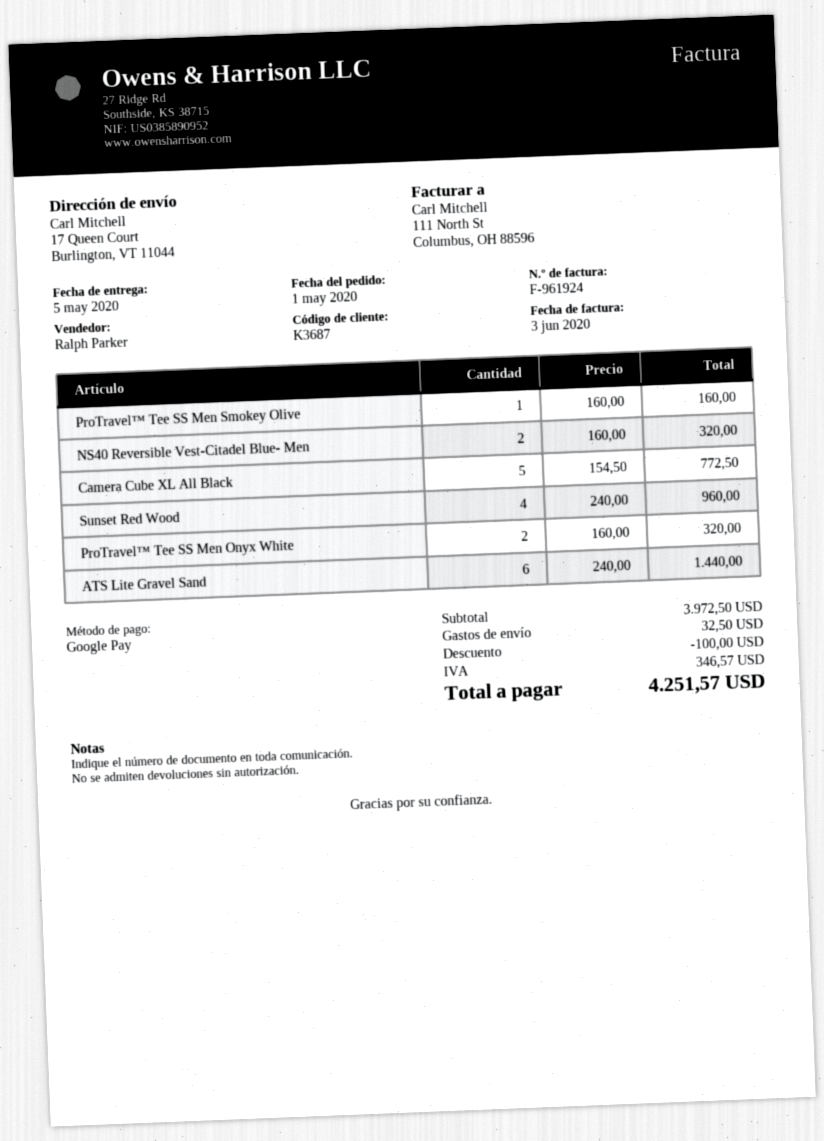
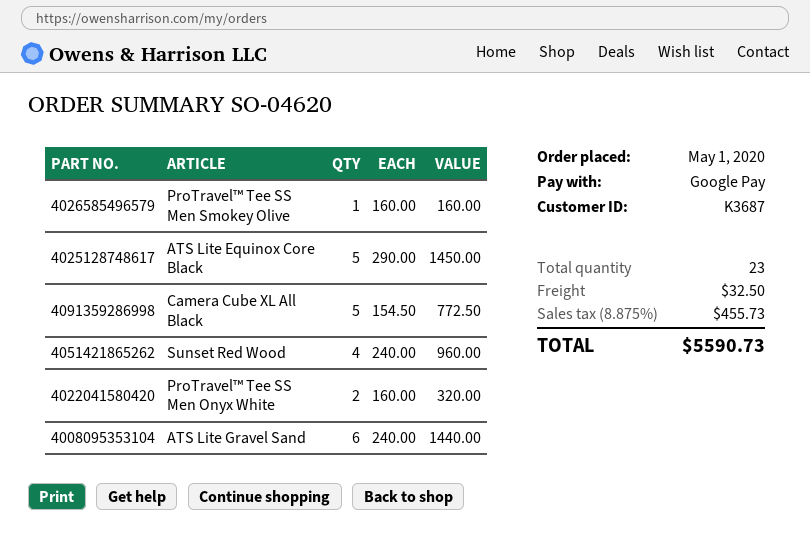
NS40 Reversible Vest-Citadel Blue- Men: 2 x 160.00 = 320.00 -> none
ATS Lite Equinox Core Black: none -> 5 x 290.00 = 1450.00
discount: 100.00 -> none
tax: 346.57 -> 455.73
total: 4251.57 -> 5590.73

